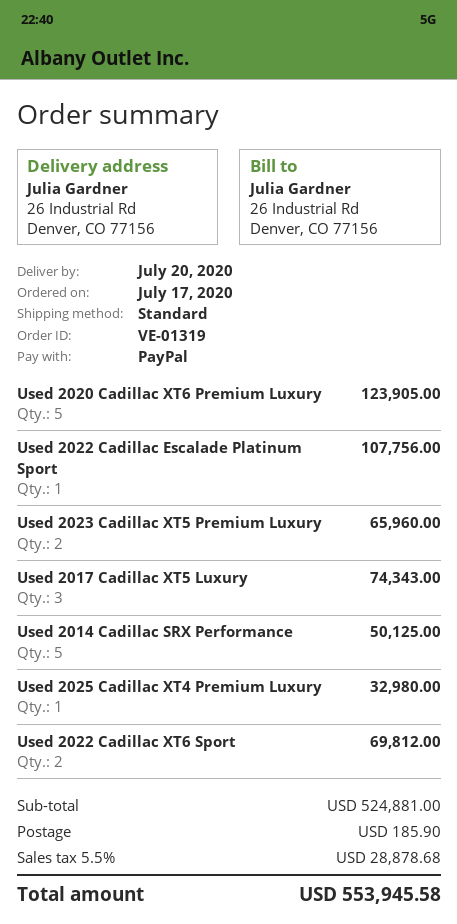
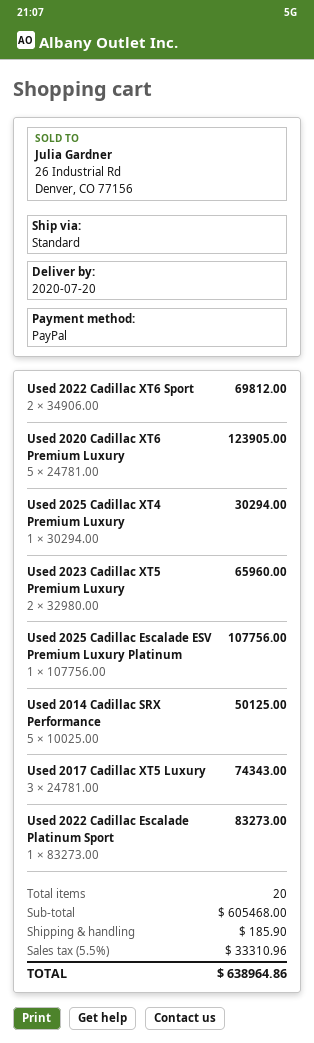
Used 2022 Cadillac Escalade Platinum Sport: 1 for 107756.00 -> 1 for 83273.00
Used 2025 Cadillac XT4 Premium Luxury: 1 for 32980.00 -> 1 for 30294.00
Used 2025 Cadillac Escalade ESV Premium Luxury Platinum: none -> 1 for 107756.00
subtotal: 524881.00 -> 605468.00
tax: 5.5% = 28878.68 -> 5.5% = 33310.96
total: 553945.58 -> 638964.86

